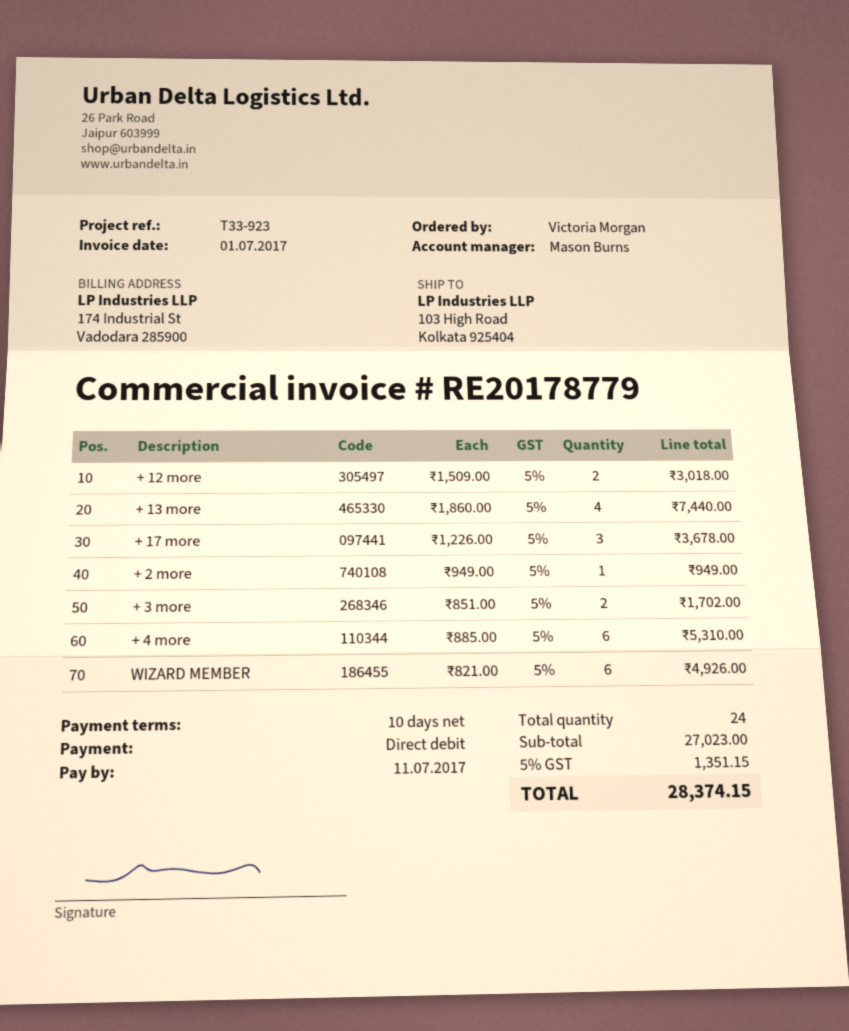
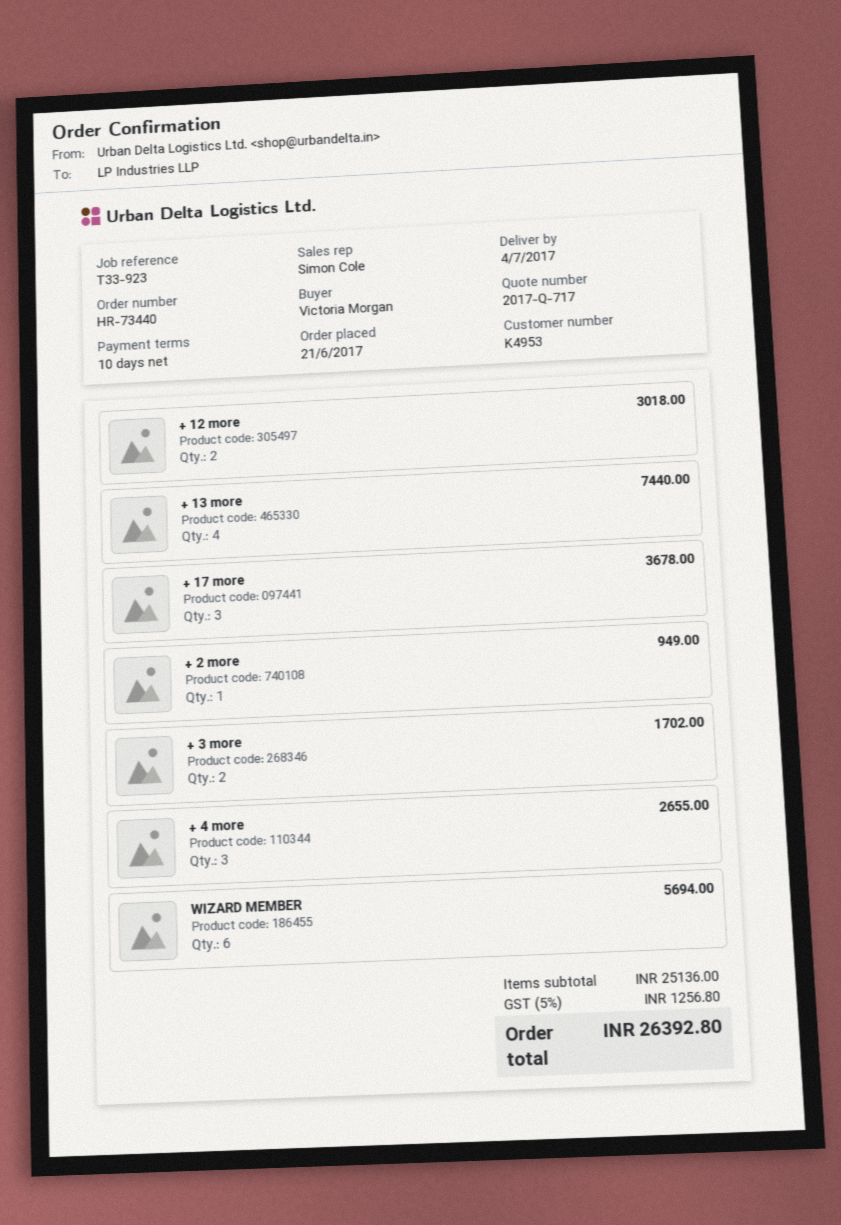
sales rep: Mason Burns -> Simon Cole
+ 4 more: 6 for 5310.00 -> 3 for 2655.00
WIZARD MEMBER: 6 for 4926.00 -> 6 for 5694.00
subtotal: 27023.00 -> 25136.00
tax: 5% = 1351.15 -> 5% = 1256.80
total: 28374.15 -> 26392.80

